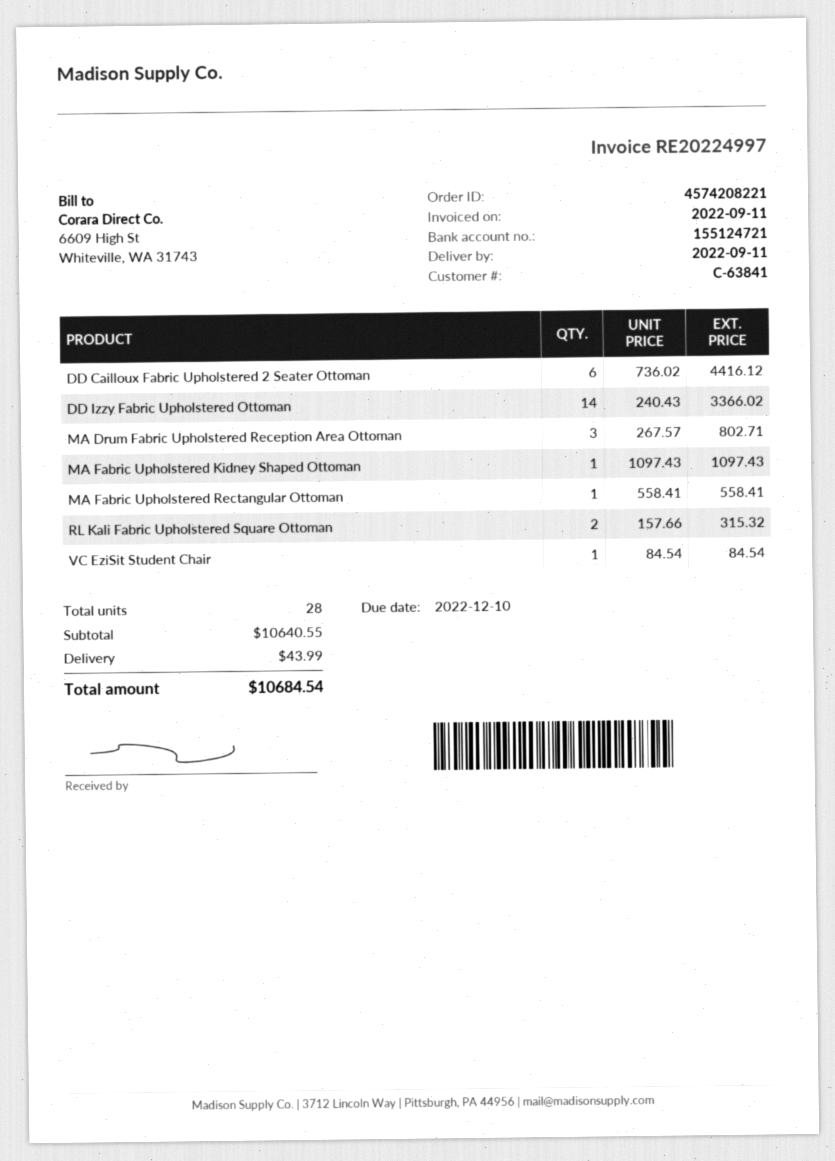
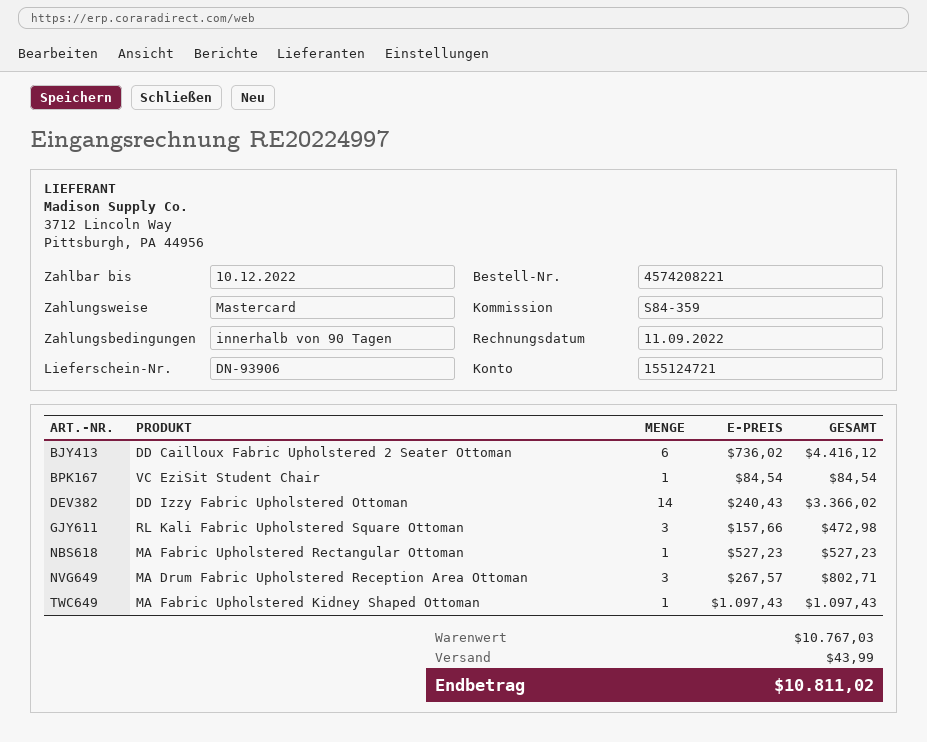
MA Fabric Upholstered Rectangular Ottoman: 1 x 558.41 = 558.41 -> 1 x 527.23 = 527.23
RL Kali Fabric Upholstered Square Ottoman: 2 x 157.66 = 315.32 -> 3 x 157.66 = 472.98
subtotal: 10640.55 -> 10767.03
total: 10684.54 -> 10811.02

